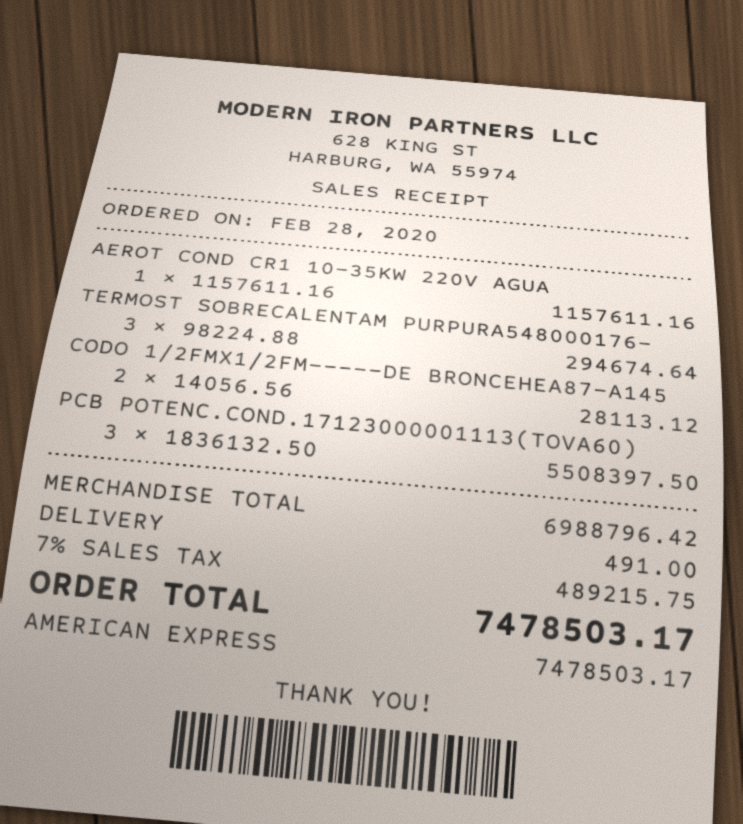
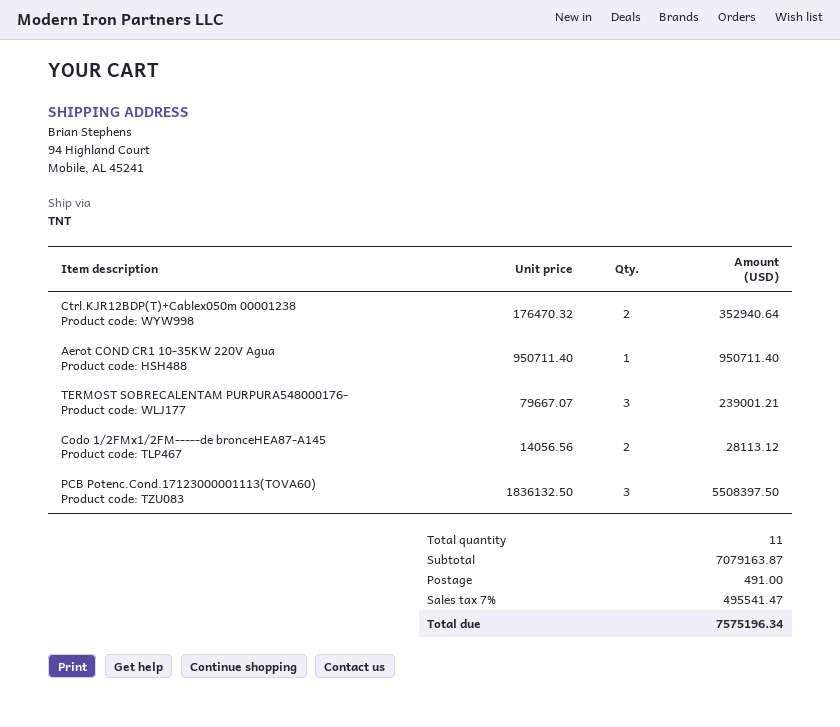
AEROT COND CR1 10-35KW 220V AGUA: 1 x 1157611.16 = 1157611.16 -> 1 x 950711.40 = 950711.40
TERMOST SOBRECALENTAM PURPURA548000176-: 3 x 98224.88 = 294674.64 -> 3 x 79667.07 = 239001.21
Ctrl.KJR12BDP(T)+Cablex050m 00001238: none -> 2 x 176470.32 = 352940.64
subtotal: 6988796.42 -> 7079163.87
tax: 7% = 489215.75 -> 7% = 495541.47
total: 7478503.17 -> 7575196.34

